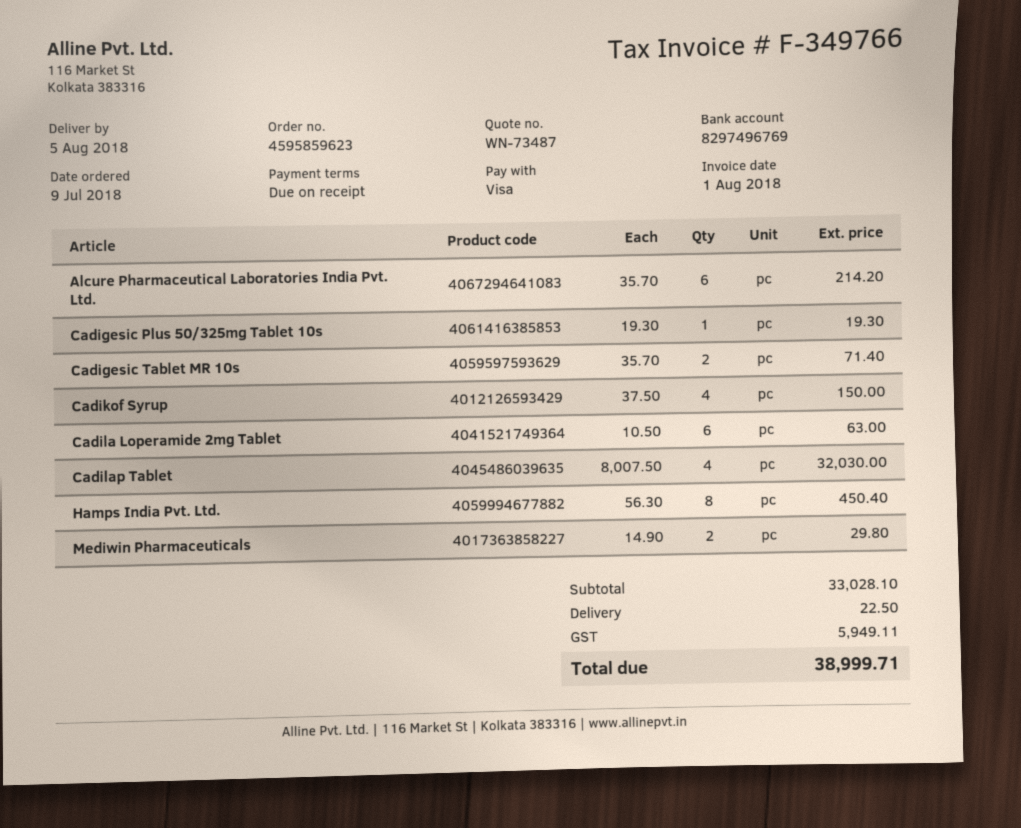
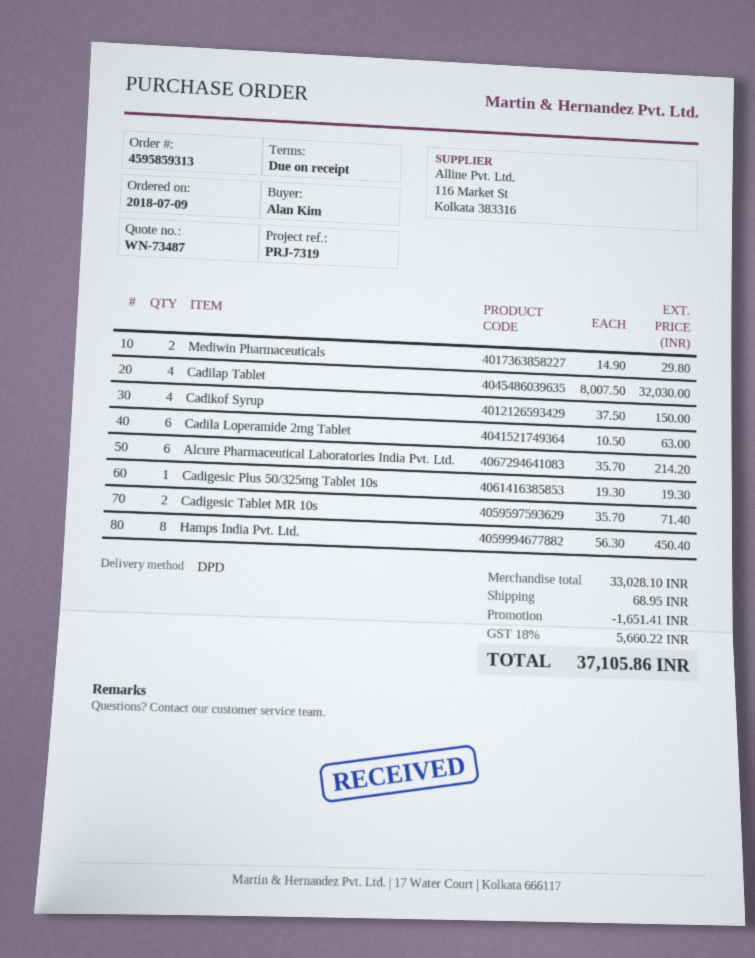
order number: 4595859623 -> 4595859313
discount: none -> 1651.41
shipping: 22.50 -> 68.95
tax: 5949.11 -> 5660.22
total: 38999.71 -> 37105.86

